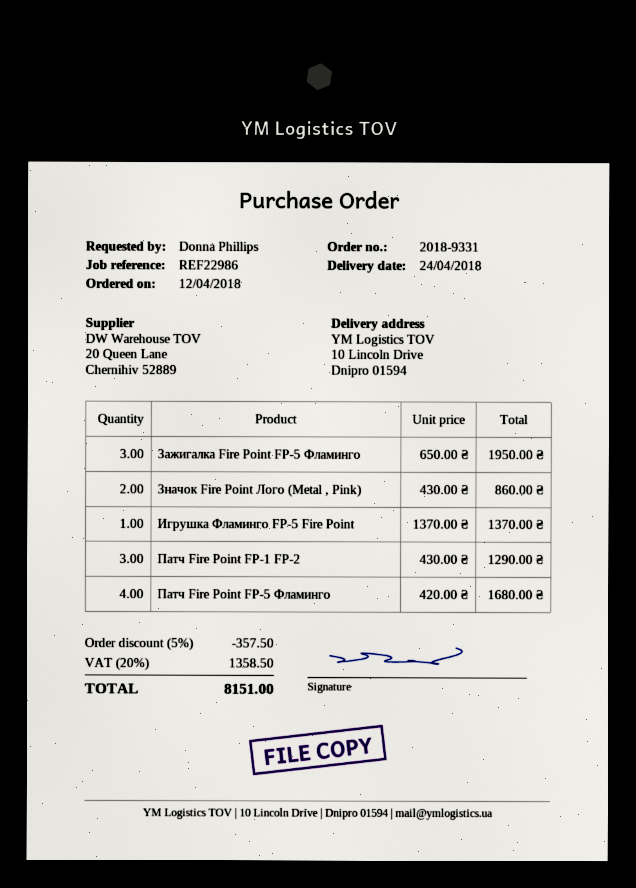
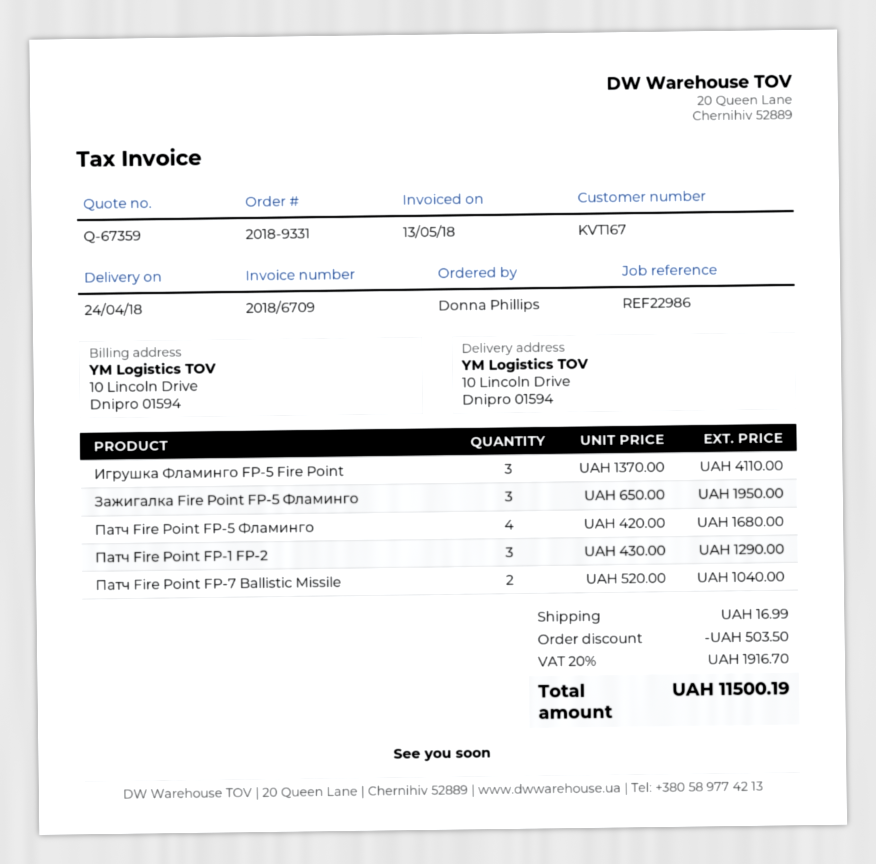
Значок Fire Point Лого (Metal , Pink): 2 x 430.00 = 860.00 -> none
Игрушка Фламинго FP-5 Fire Point: 1 x 1370.00 = 1370.00 -> 3 x 1370.00 = 4110.00
Патч Fire Point FP-7 Ballistic Missile: none -> 2 x 520.00 = 1040.00
discount: 357.50 -> 503.50
shipping: none -> 16.99
tax: 20% = 1358.50 -> 20% = 1916.70
total: 8151.00 -> 11500.19

